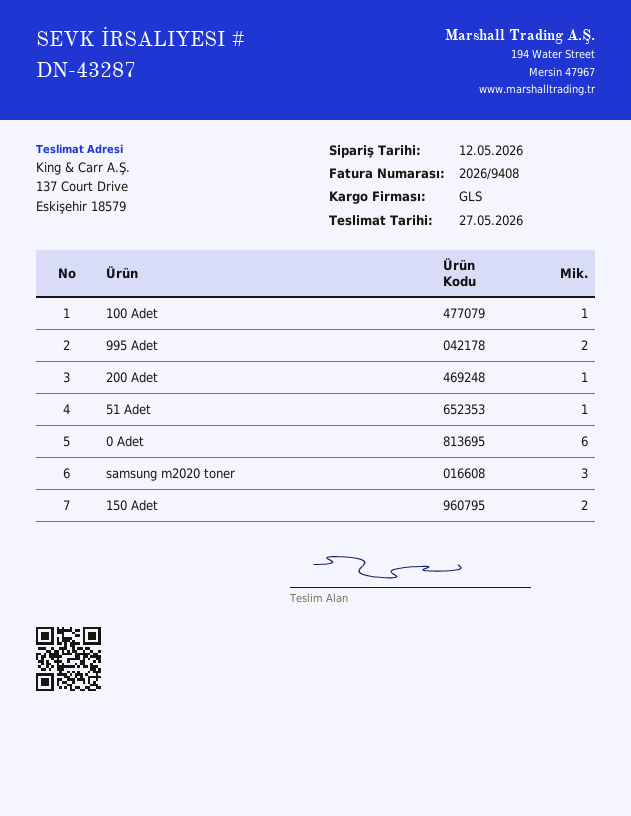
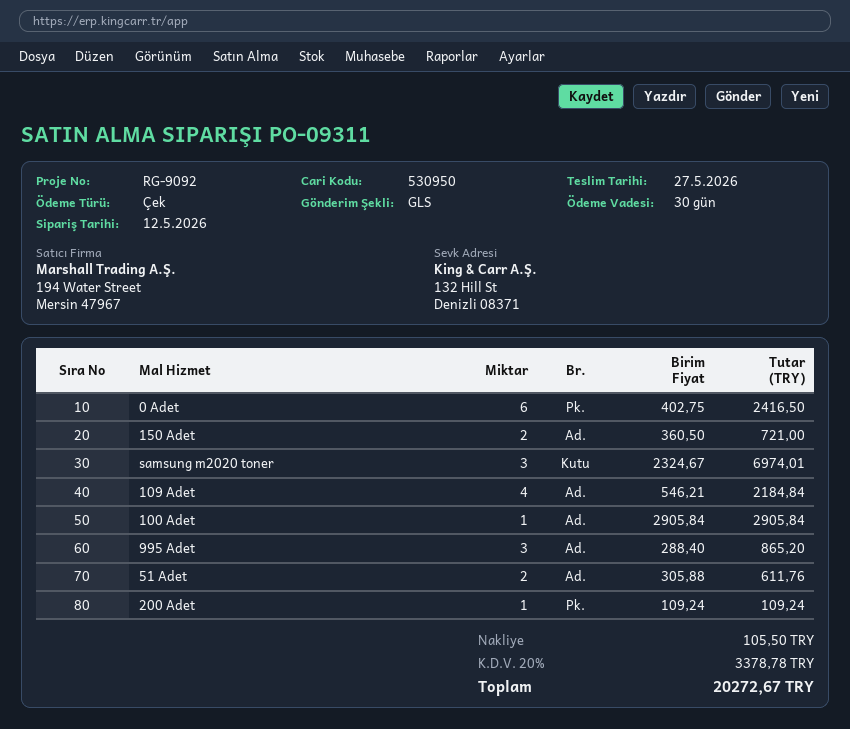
ship to: 137 Court Drive, Eskişehir 18579 -> 132 Hill St, Denizli 08371
995 Adet: 2 -> 3
51 Adet: 1 -> 2
109 Adet: none -> 4

